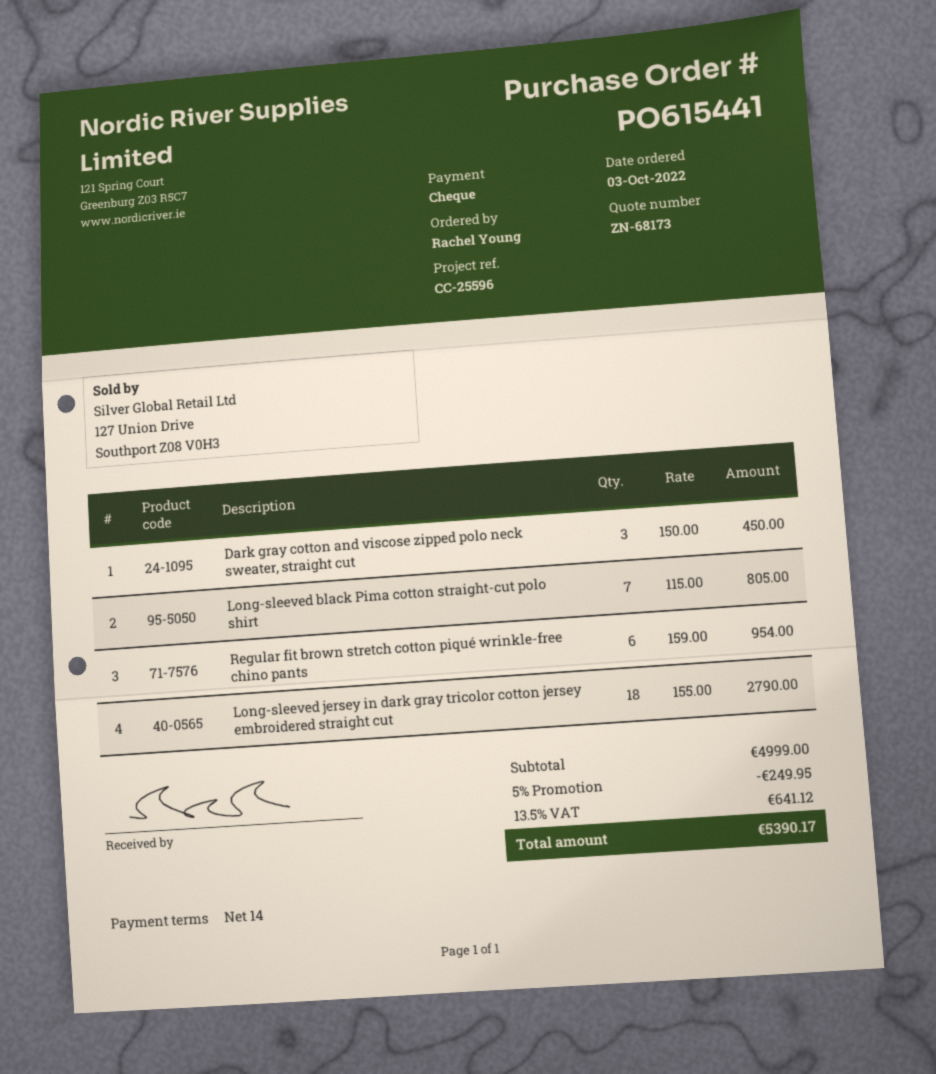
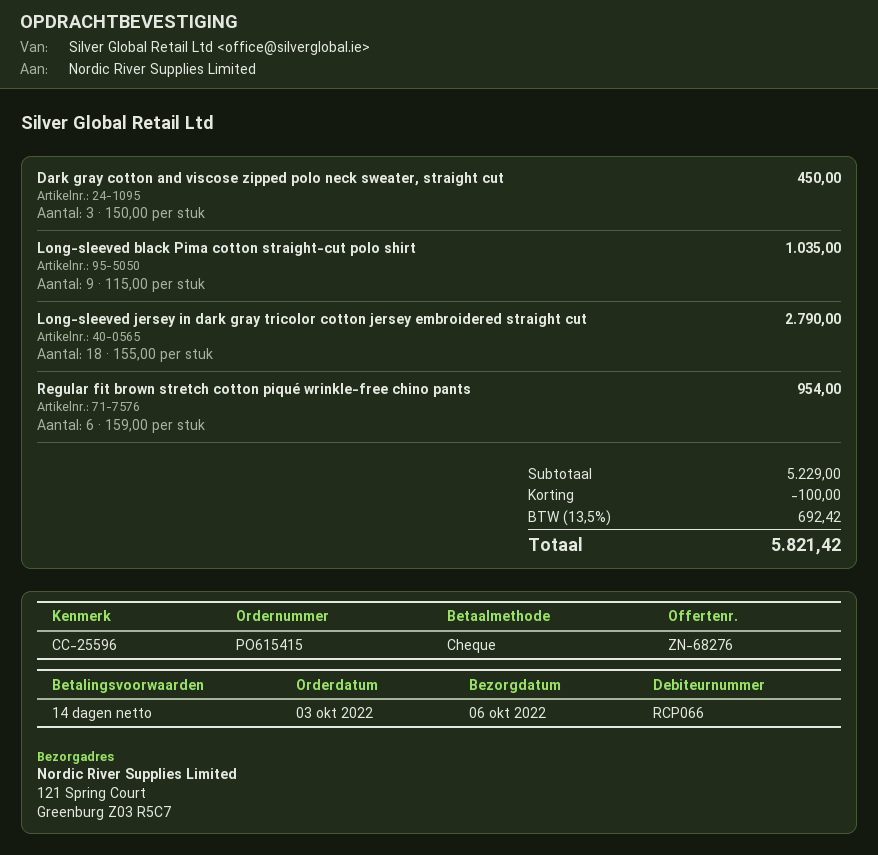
quote number: ZN-68173 -> ZN-68276
order number: PO615441 -> PO615415
Long-sleeved black Pima cotton straight-cut polo shirt: 7 x 115.00 = 805.00 -> 9 x 115.00 = 1035.00
subtotal: 4999.00 -> 5229.00
discount: 249.95 -> 100.00
tax: 13.5% = 641.12 -> 13.5% = 692.42
total: 5390.17 -> 5821.42

